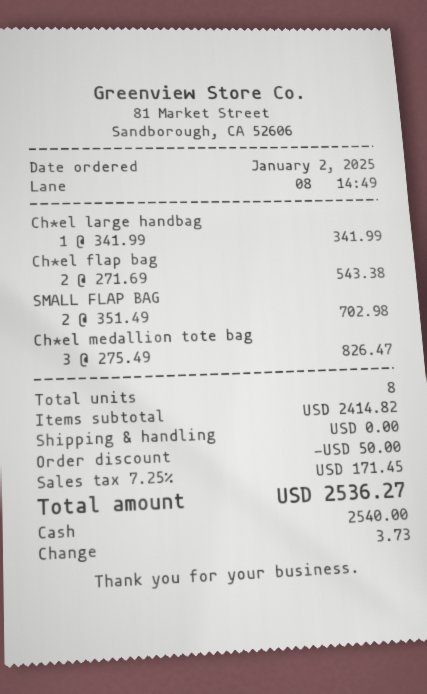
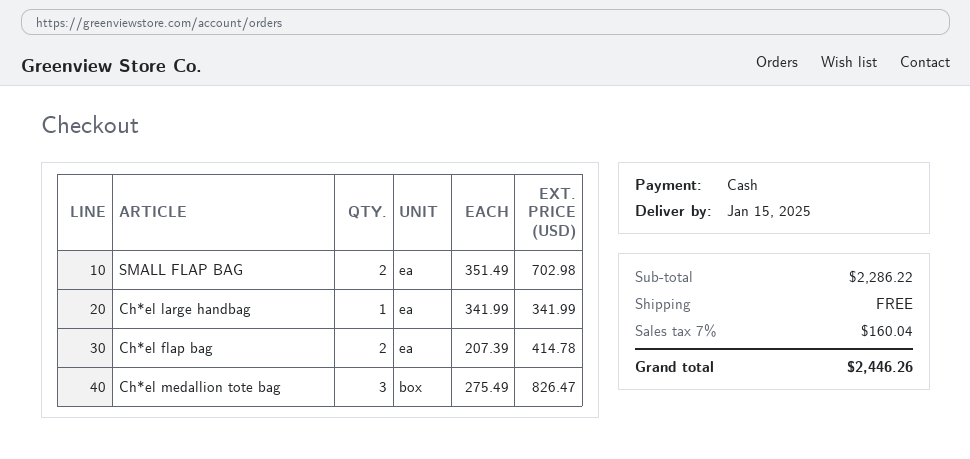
Ch*el flap bag: 2 x 271.69 = 543.38 -> 2 x 207.39 = 414.78
subtotal: 2414.82 -> 2286.22
discount: 50.00 -> none
tax: 7.25% = 171.45 -> 7% = 160.04
total: 2536.27 -> 2446.26

